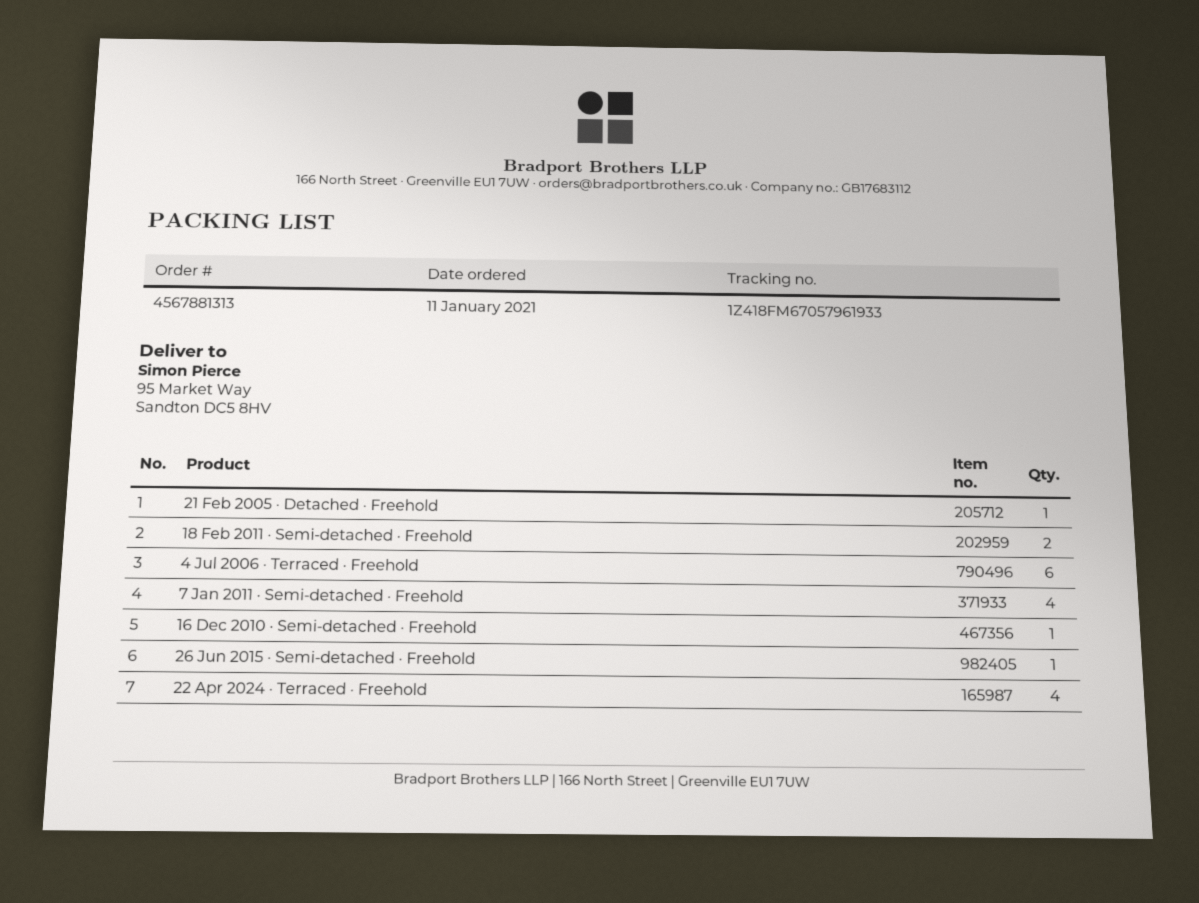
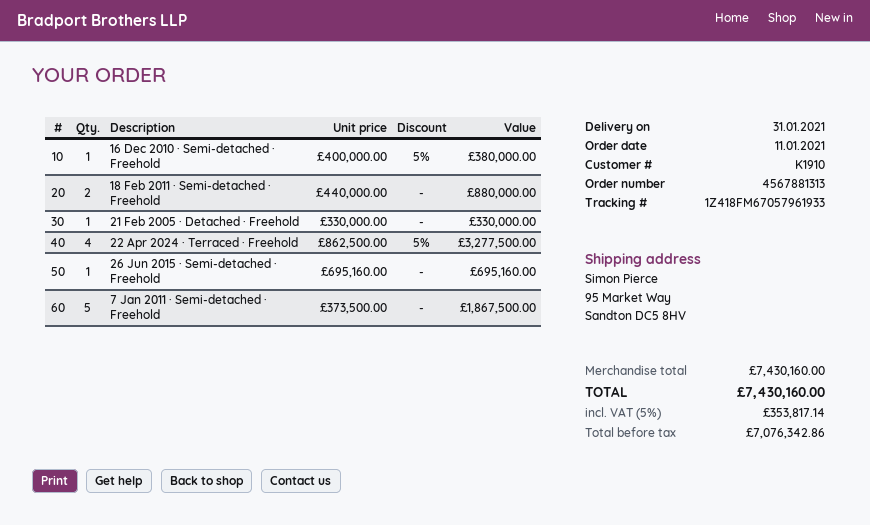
4 Jul 2006 · Terraced · Freehold: 6 -> none
7 Jan 2011 · Semi-detached · Freehold: 4 -> 5

